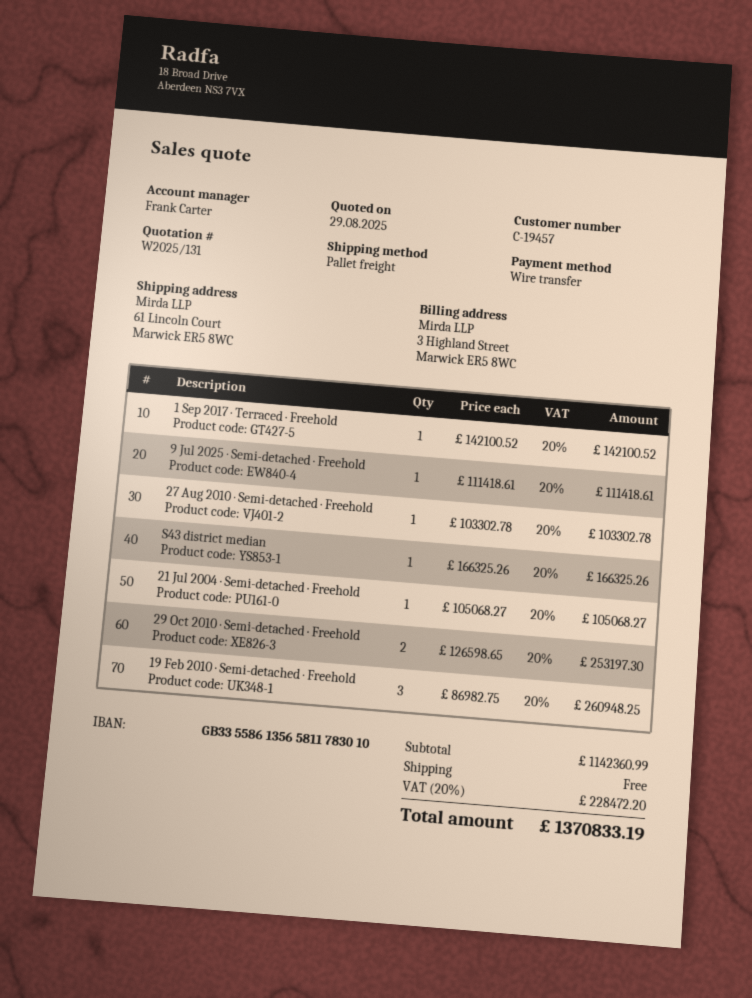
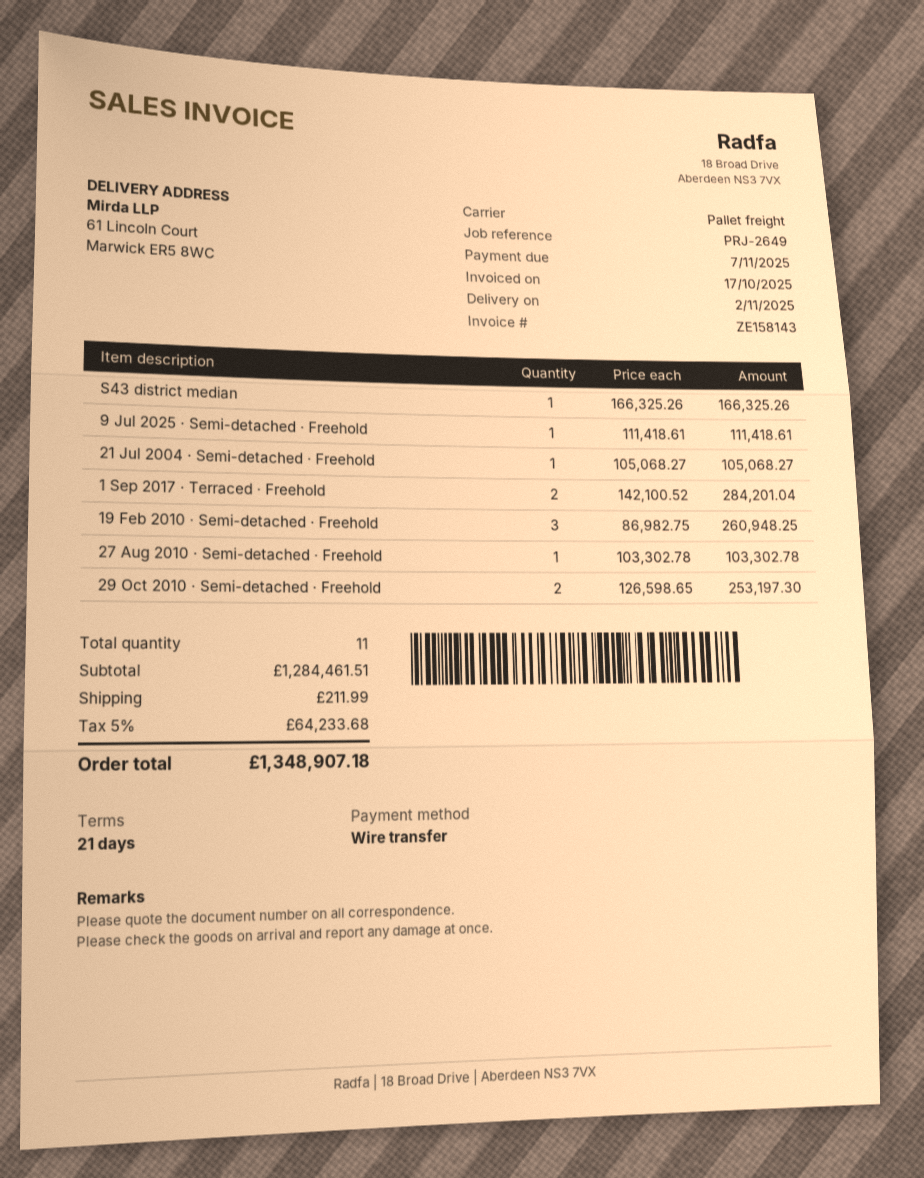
1 Sep 2017 · Terraced · Freehold: 1 x 142100.52 = 142100.52 -> 2 x 142100.52 = 284201.04
subtotal: 1142360.99 -> 1284461.51
shipping: 0.00 -> 211.99
tax: 20% = 228472.20 -> 5% = 64233.68
total: 1370833.19 -> 1348907.18

